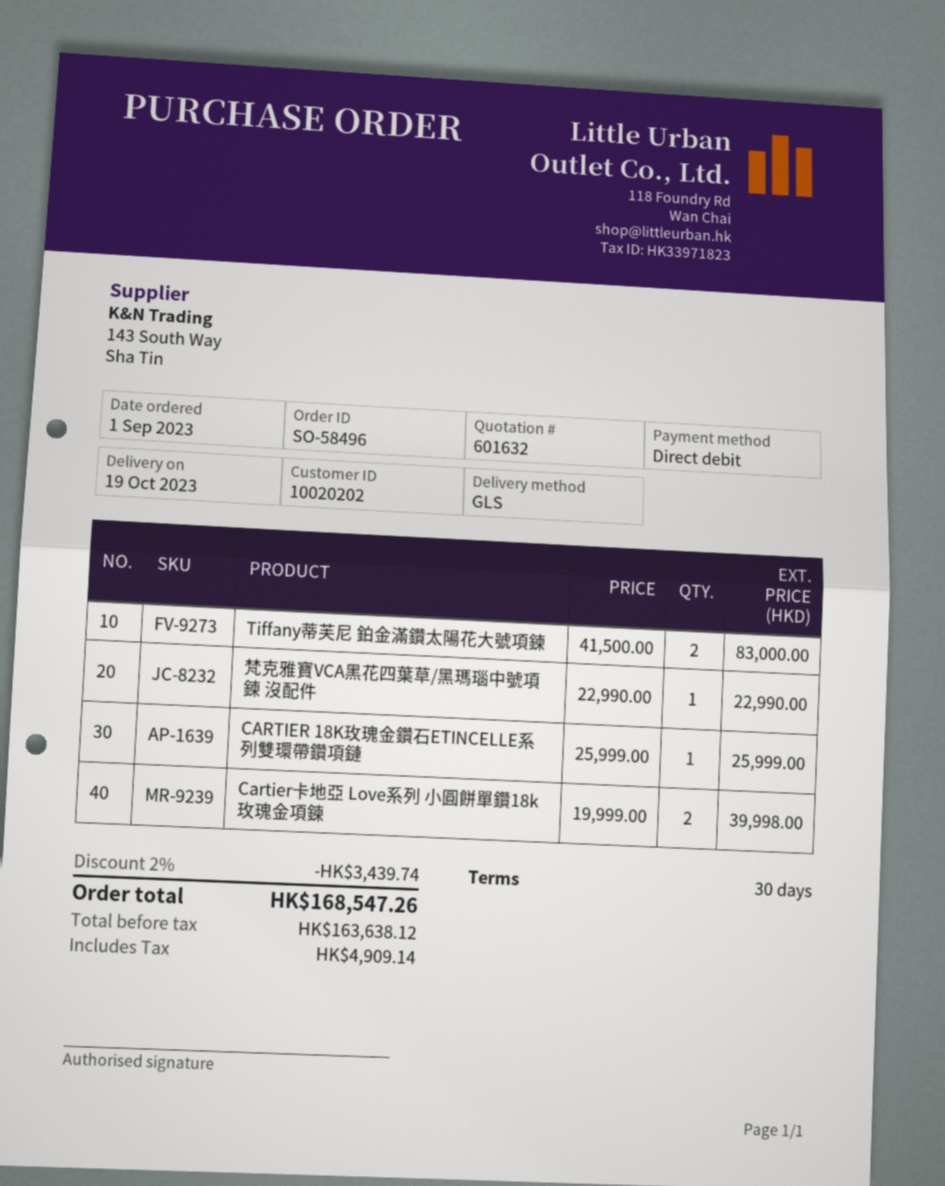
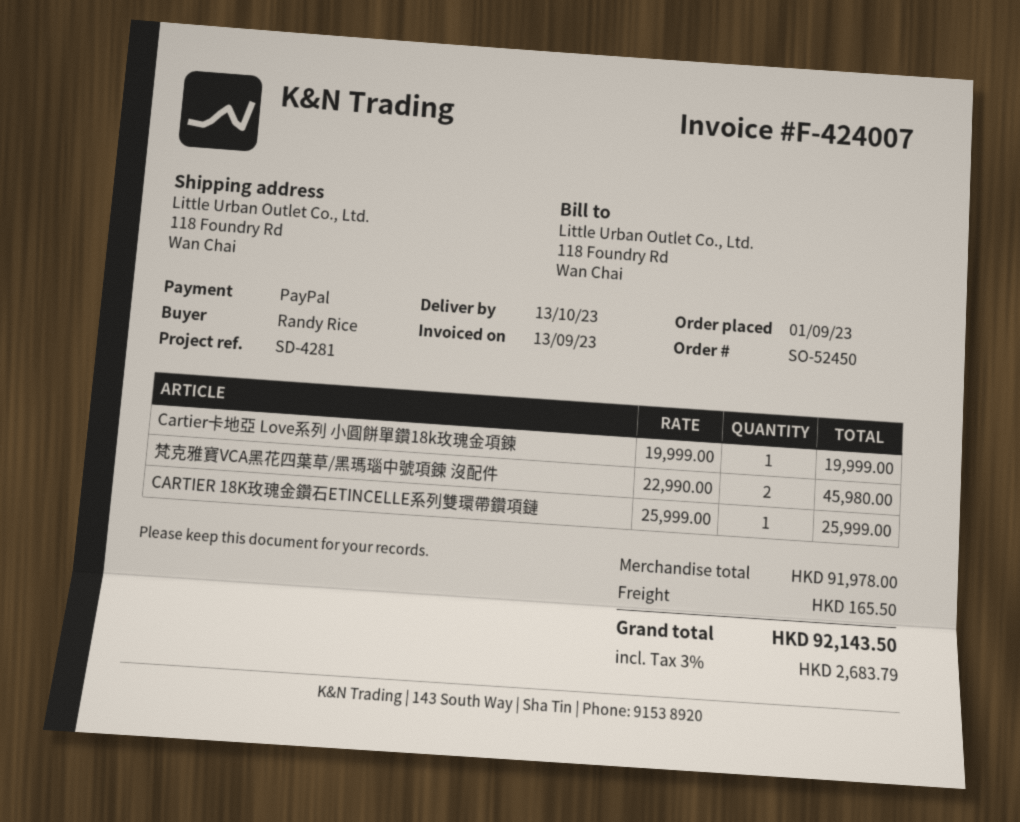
order number: SO-58496 -> SO-52450
delivery date: 2023-10-19 -> 2023-10-13
payment method: direct debit -> PayPal
Tiffany蒂芙尼 鉑金滿鑽太陽花大號項鍊: 2 x 41500.00 = 83000.00 -> none
梵克雅寶VCA黑花四葉草/黑瑪瑙中號項鍊 沒配件: 1 x 22990.00 = 22990.00 -> 2 x 22990.00 = 45980.00
Cartier卡地亞 Love系列 小圓餅單鑽18k玫瑰金項鍊: 2 x 19999.00 = 39998.00 -> 1 x 19999.00 = 19999.00
discount: 2% = 3439.74 -> none
shipping: none -> 165.50
tax: 4909.14 -> 2683.79
total: 168547.26 -> 92143.50

